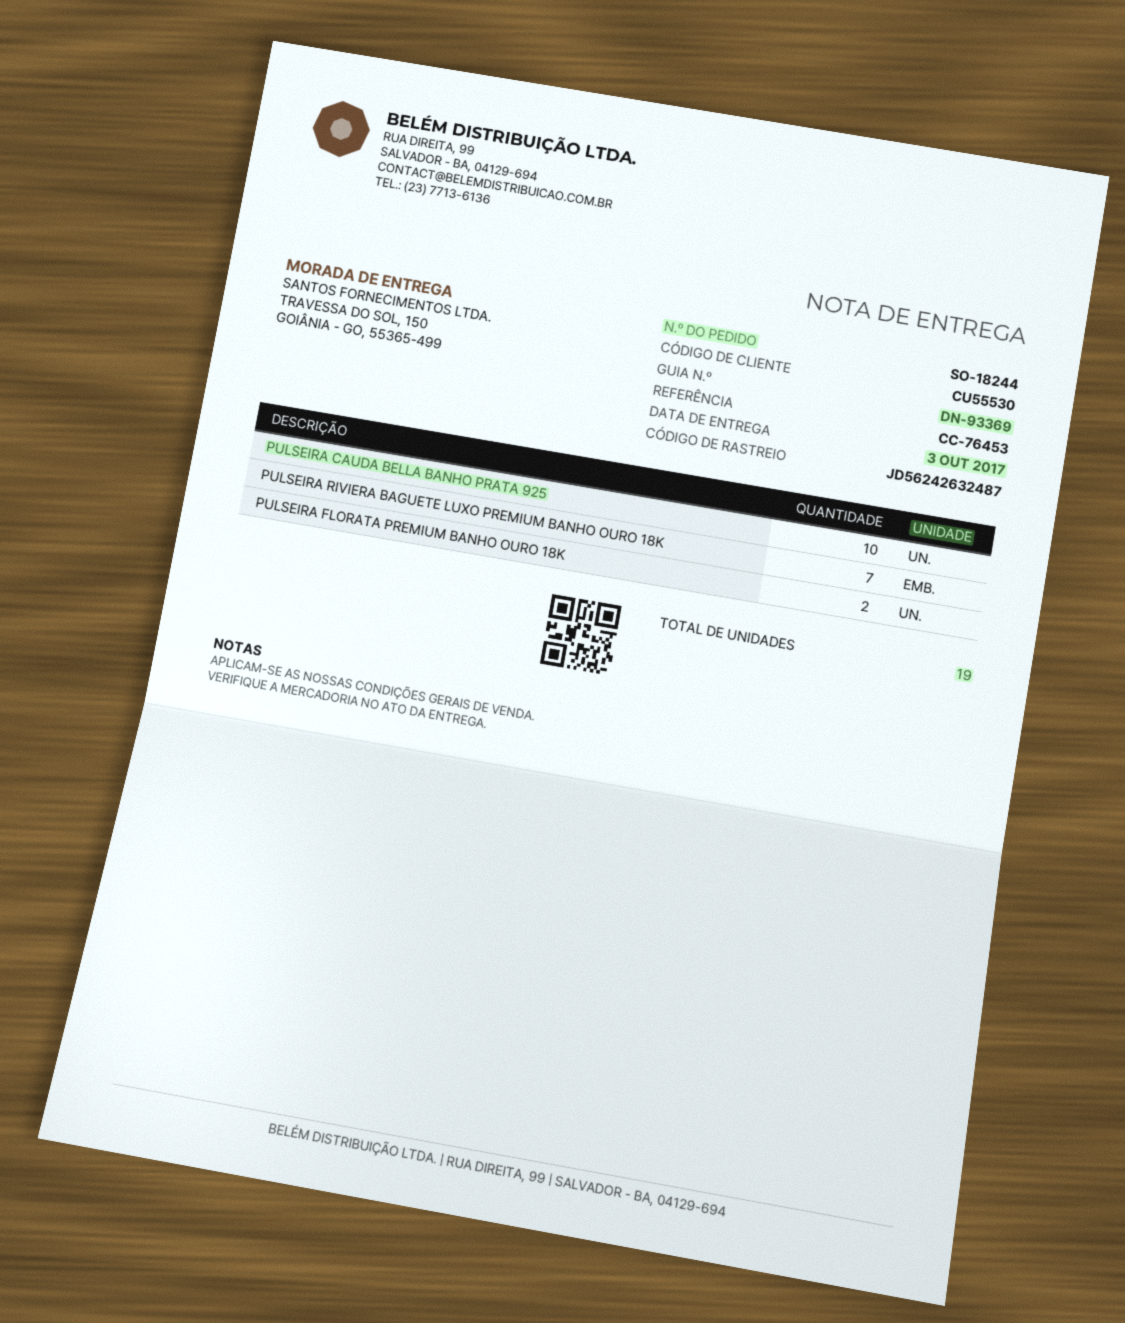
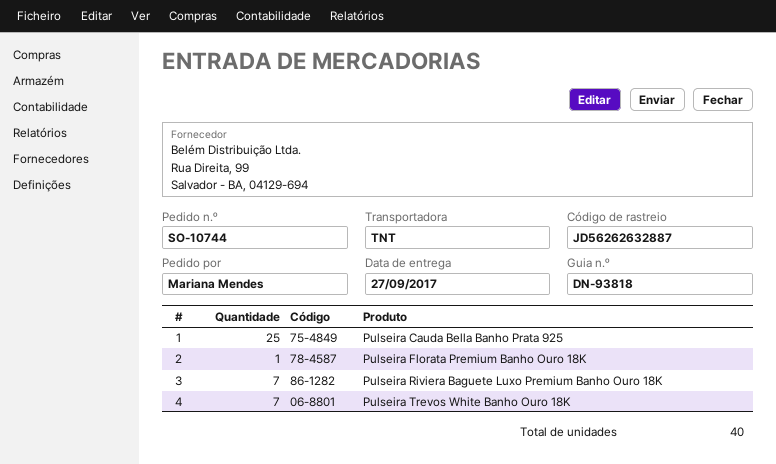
order number: SO-18244 -> SO-10744
delivery note number: DN-93369 -> DN-93818
delivery date: 2017-10-03 -> 2017-09-27
tracking number: JD56242632487 -> JD56262632887
PULSEIRA CAUDA BELLA BANHO PRATA 925: 10 -> 25
PULSEIRA FLORATA PREMIUM BANHO OURO 18K: 2 -> 1
Pulseira Trevos White Banho Ouro 18K: none -> 7
total quantity: 19 -> 40

